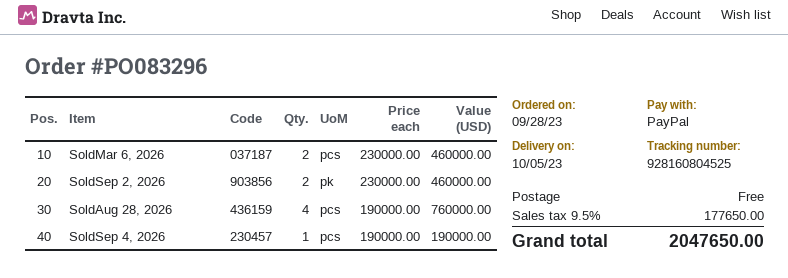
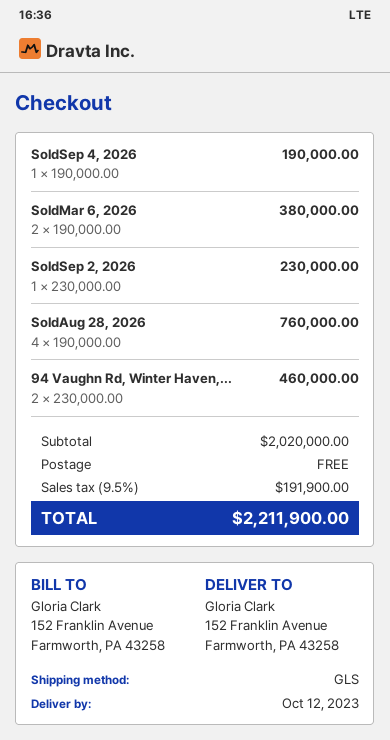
delivery date: 2023-10-05 -> 2023-10-12
SoldMar 6, 2026: 2 x 230000.00 = 460000.00 -> 2 x 190000.00 = 380000.00
SoldSep 2, 2026: 2 x 230000.00 = 460000.00 -> 1 x 230000.00 = 230000.00
94 Vaughn Rd, Winter Haven,...: none -> 2 x 230000.00 = 460000.00
tax: 9.5% = 177650.00 -> 9.5% = 191900.00
total: 2047650.00 -> 2211900.00

